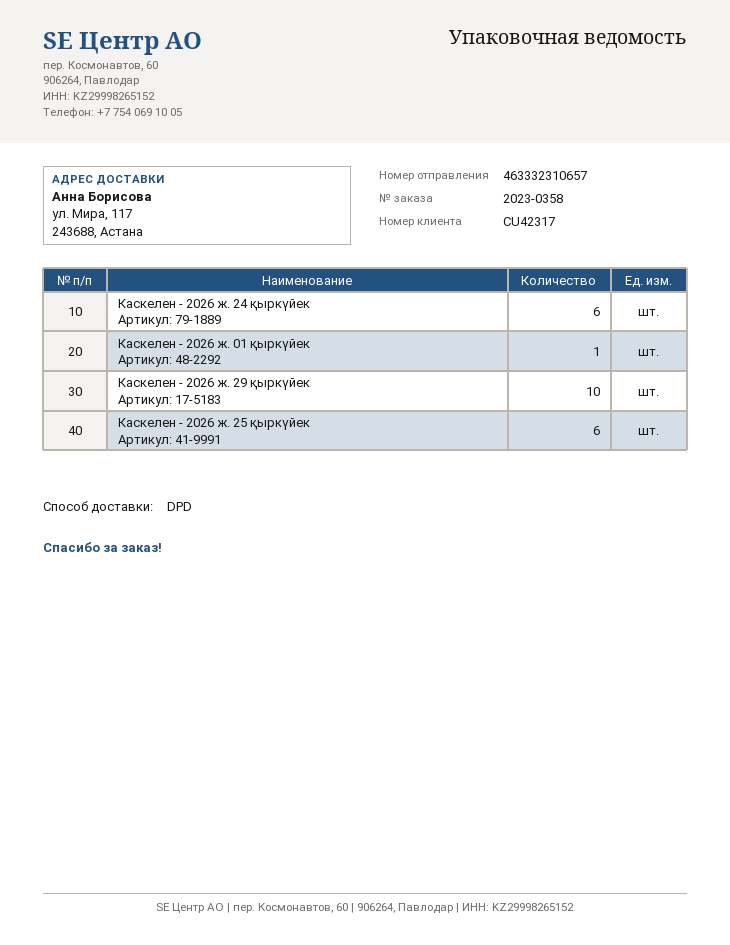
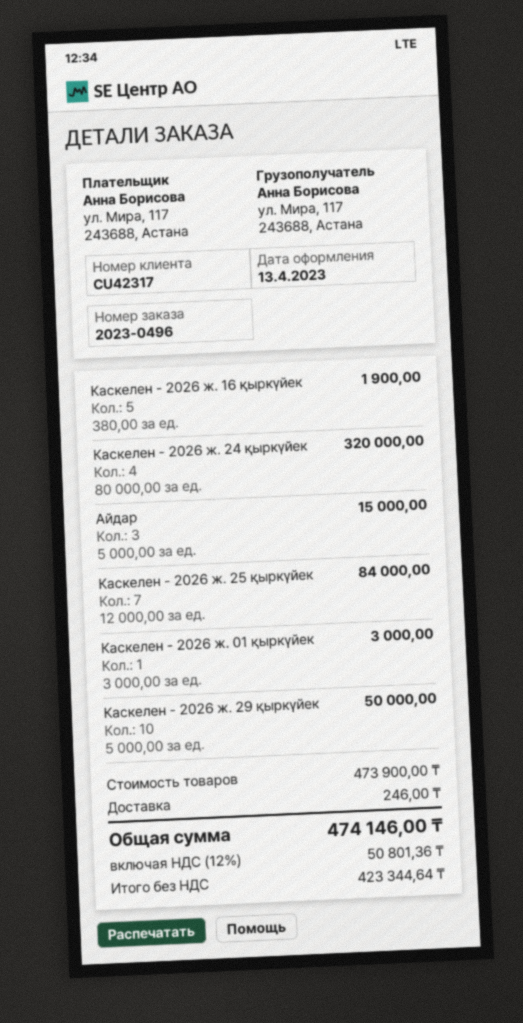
order number: 2023-0358 -> 2023-0496
Каскелен - 2026 ж. 24 қыркүйек: 6 -> 4
Каскелен - 2026 ж. 25 қыркүйек: 6 -> 7
Каскелен - 2026 ж. 16 қыркүйек: none -> 5
Айдар: none -> 3

